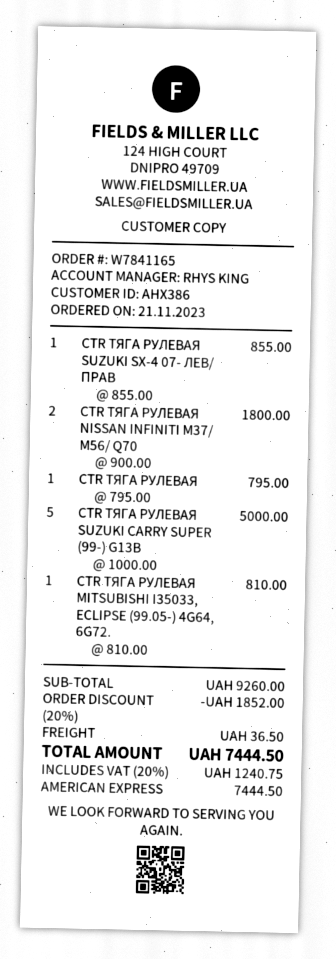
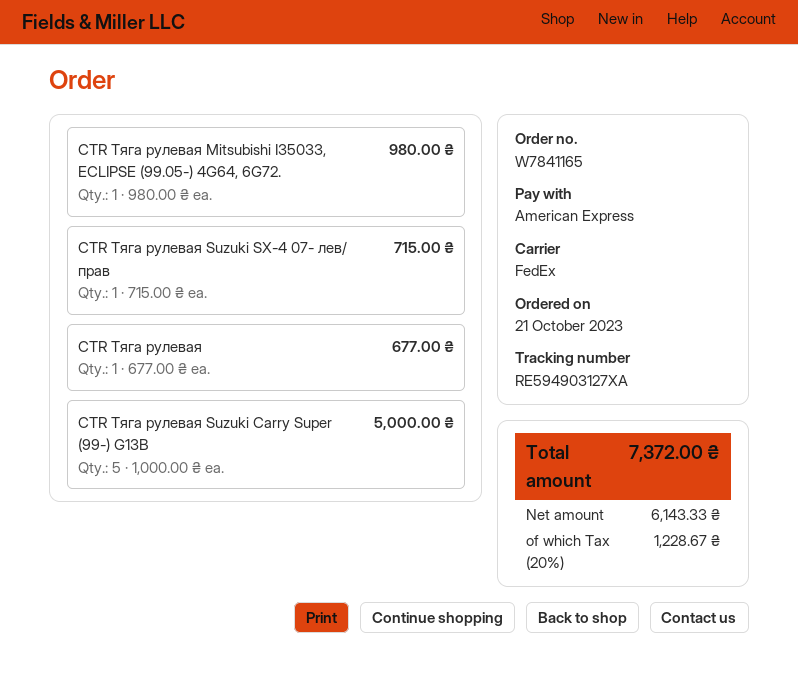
order date: 2023-11-21 -> 2023-10-21
CTR ТЯГА РУЛЕВАЯ SUZUKI SX-4 07- ЛЕВ/ ПРАВ: 1 x 855.00 = 855.00 -> 1 x 715.00 = 715.00
CTR ТЯГА РУЛЕВАЯ NISSAN INFINITI M37/ M56/ Q70: 2 x 900.00 = 1800.00 -> none
CTR ТЯГА РУЛЕВАЯ: 1 x 795.00 = 795.00 -> 1 x 677.00 = 677.00
CTR ТЯГА РУЛЕВАЯ MITSUBISHI I35033, ECLIPSE (99.05-) 4G64, 6G72.: 1 x 810.00 = 810.00 -> 1 x 980.00 = 980.00
discount: 20% = 1852.00 -> none
shipping: 36.50 -> none
tax: 20% = 1240.75 -> 20% = 1228.67
total: 7444.50 -> 7372.00

